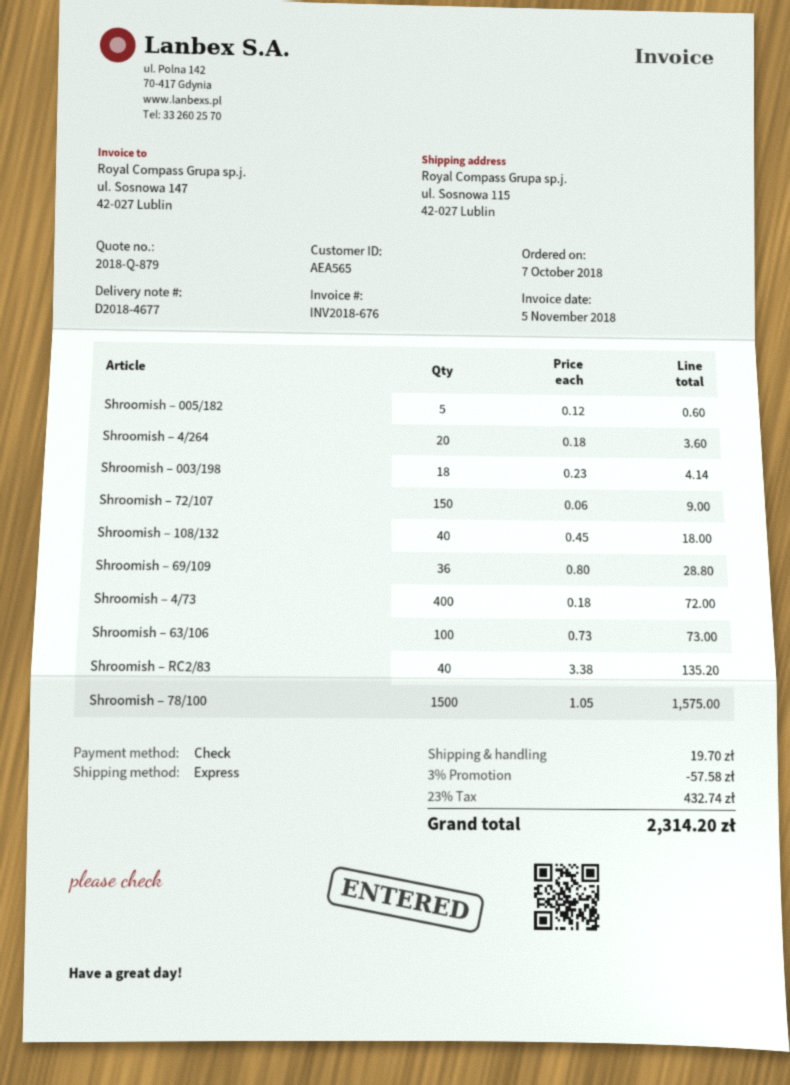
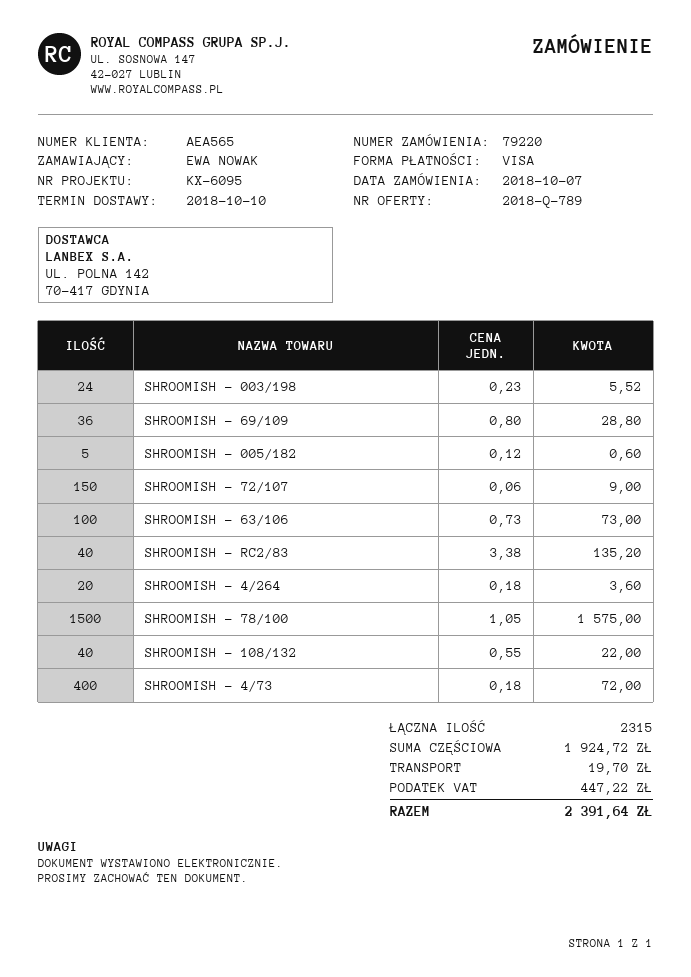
quote number: 2018-Q-879 -> 2018-Q-789
payment method: cheque -> Visa
Shroomish – 003/198: 18 x 0.23 = 4.14 -> 24 x 0.23 = 5.52
Shroomish – 108/132: 40 x 0.45 = 18.00 -> 40 x 0.55 = 22.00
discount: 3% = 57.58 -> none
tax: 432.74 -> 447.22
total: 2314.20 -> 2391.64

